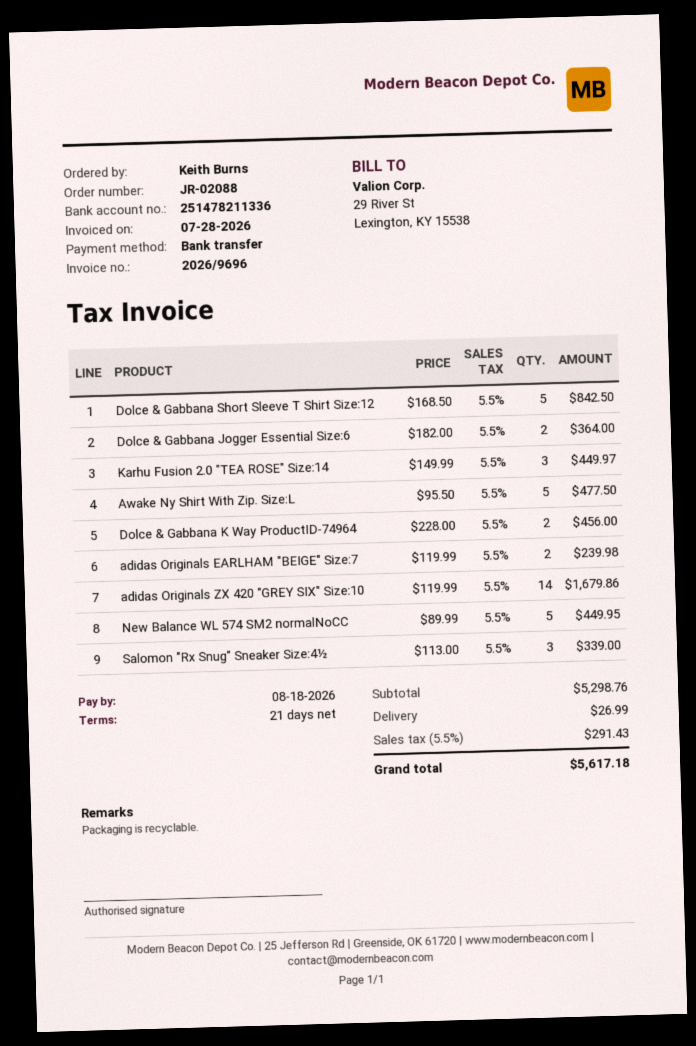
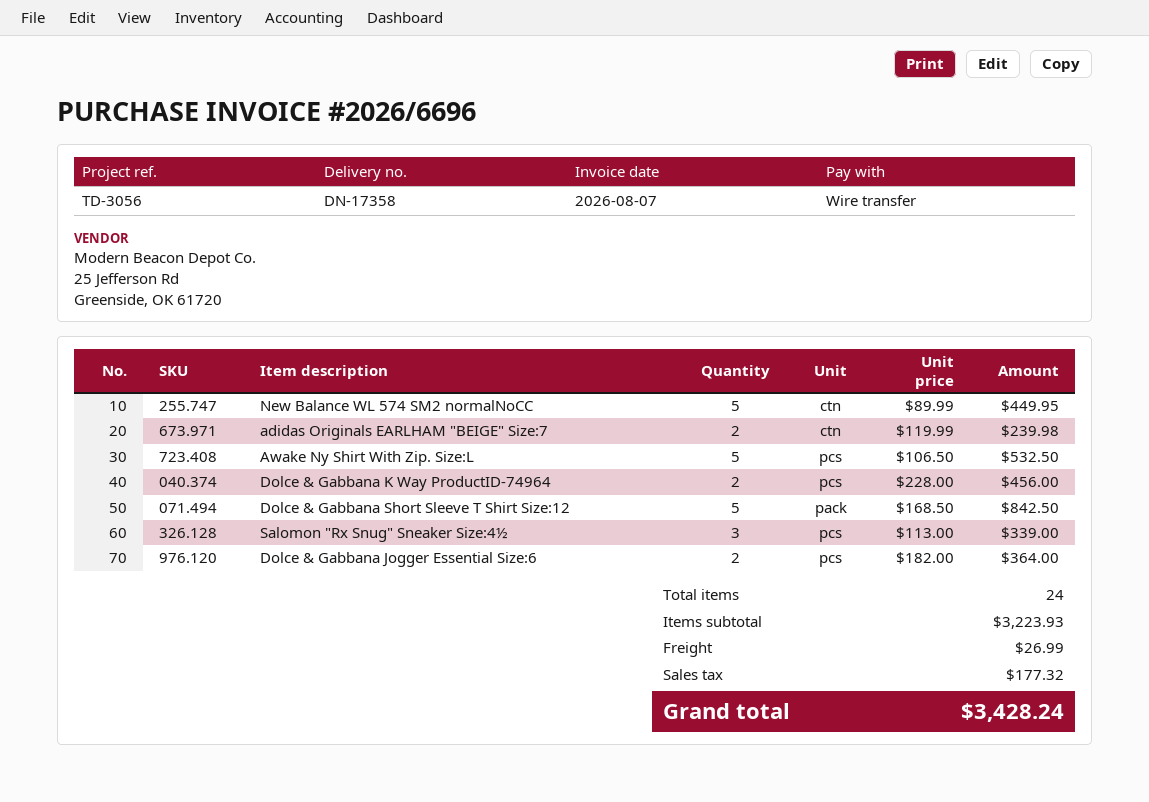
invoice number: 2026/9696 -> 2026/6696
invoice date: 2026-07-28 -> 2026-08-07
Karhu Fusion 2.0 "TEA ROSE" Size:14: 3 x 149.99 = 449.97 -> none
Awake Ny Shirt With Zip. Size:L: 5 x 95.50 = 477.50 -> 5 x 106.50 = 532.50
adidas Originals ZX 420 "GREY SIX" Size:10: 14 x 119.99 = 1679.86 -> none
subtotal: 5298.76 -> 3223.93
tax: 291.43 -> 177.32
total: 5617.18 -> 3428.24

